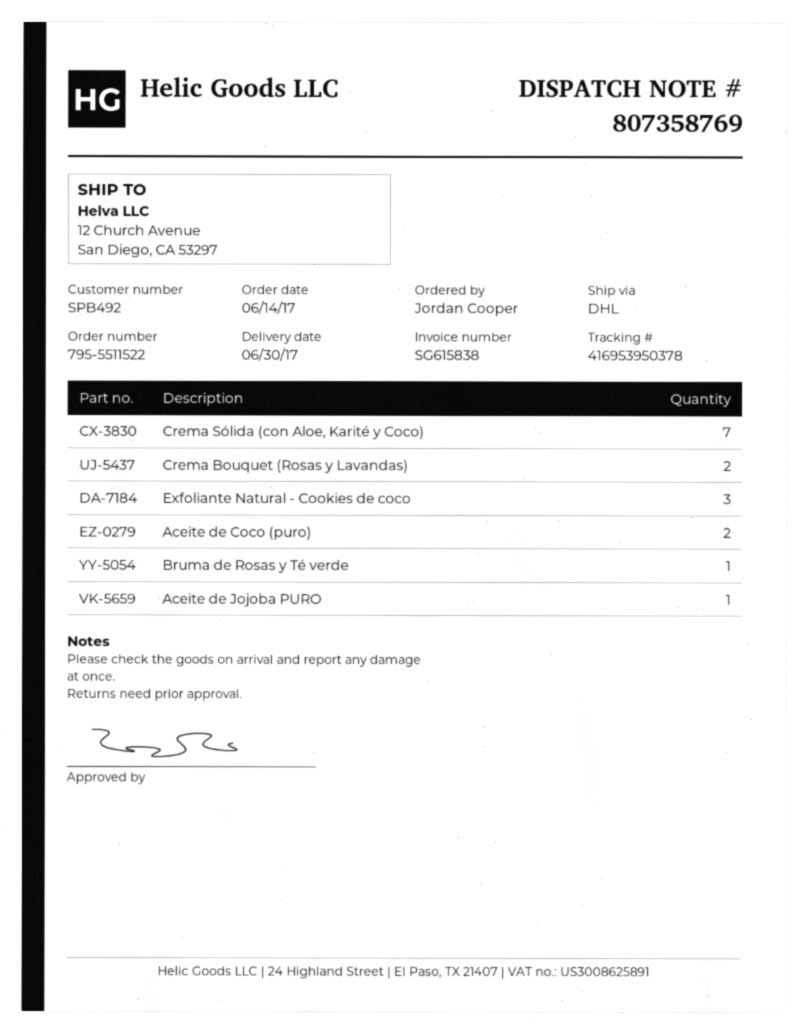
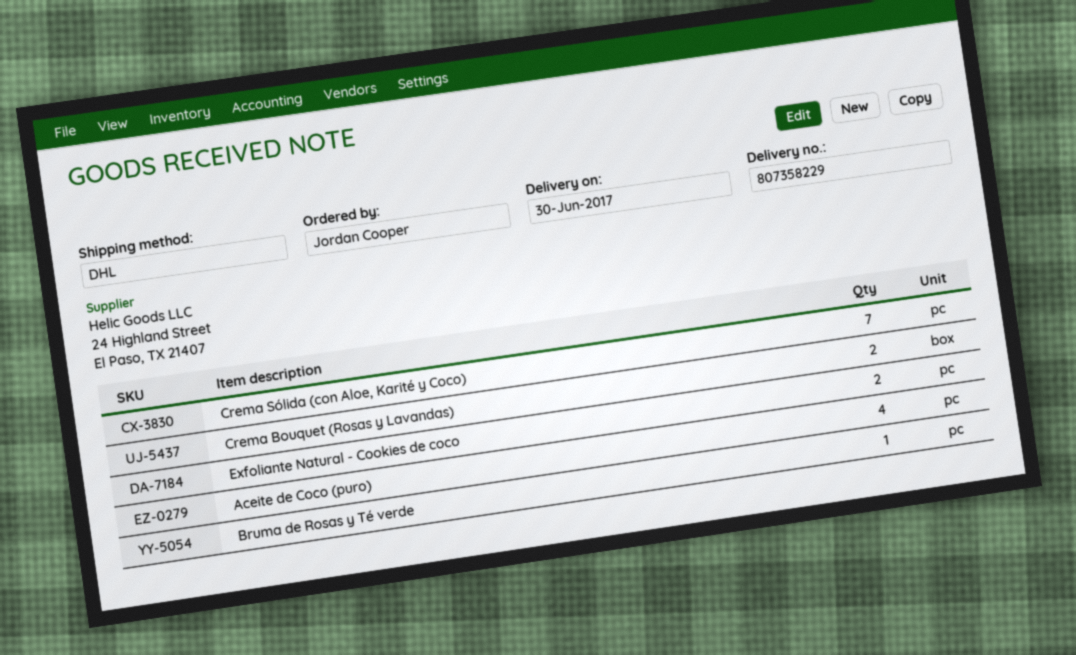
delivery note number: 807358769 -> 807358229
Exfoliante Natural - Cookies de coco: 3 -> 2
Aceite de Coco (puro): 2 -> 4
Aceite de Jojoba PURO: 1 -> none

